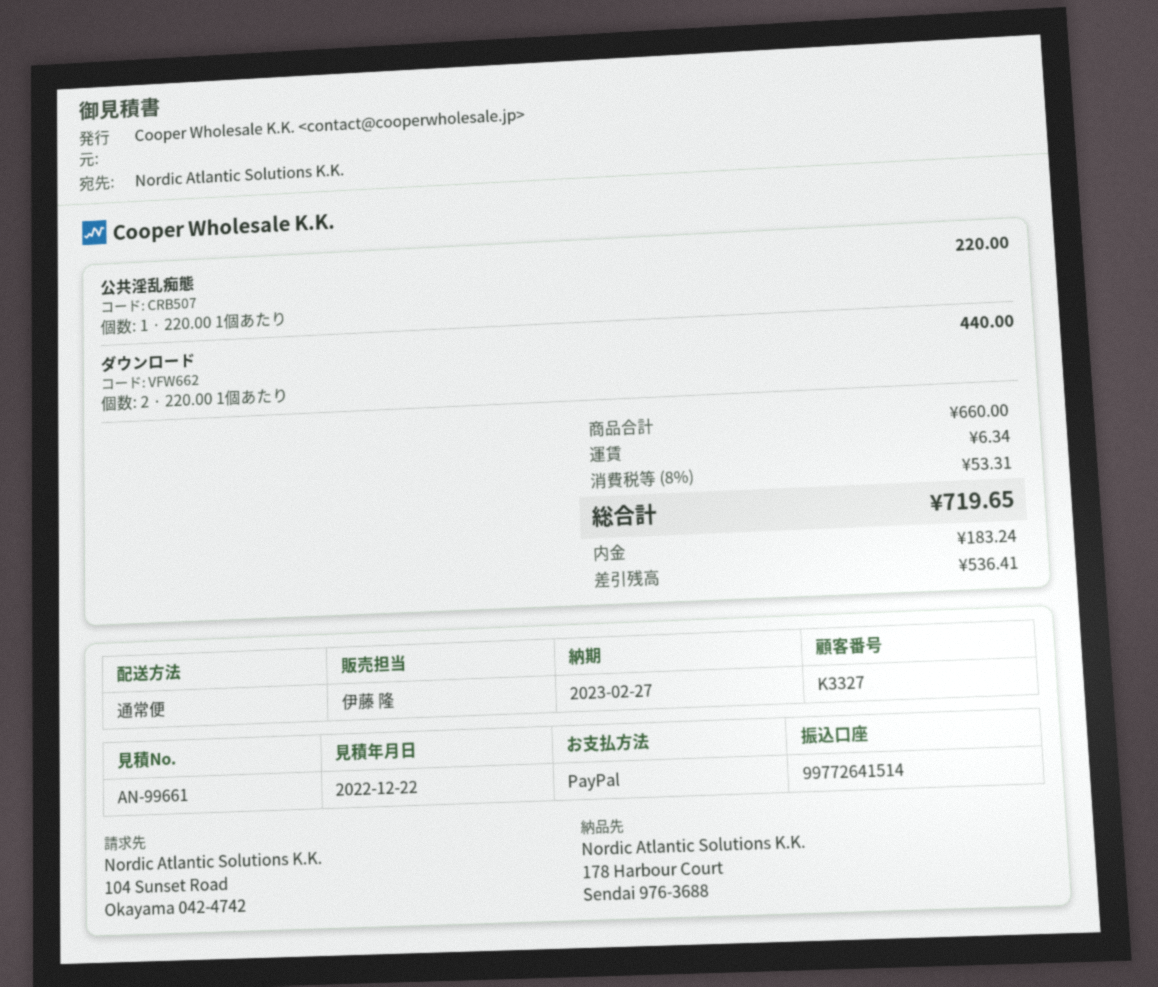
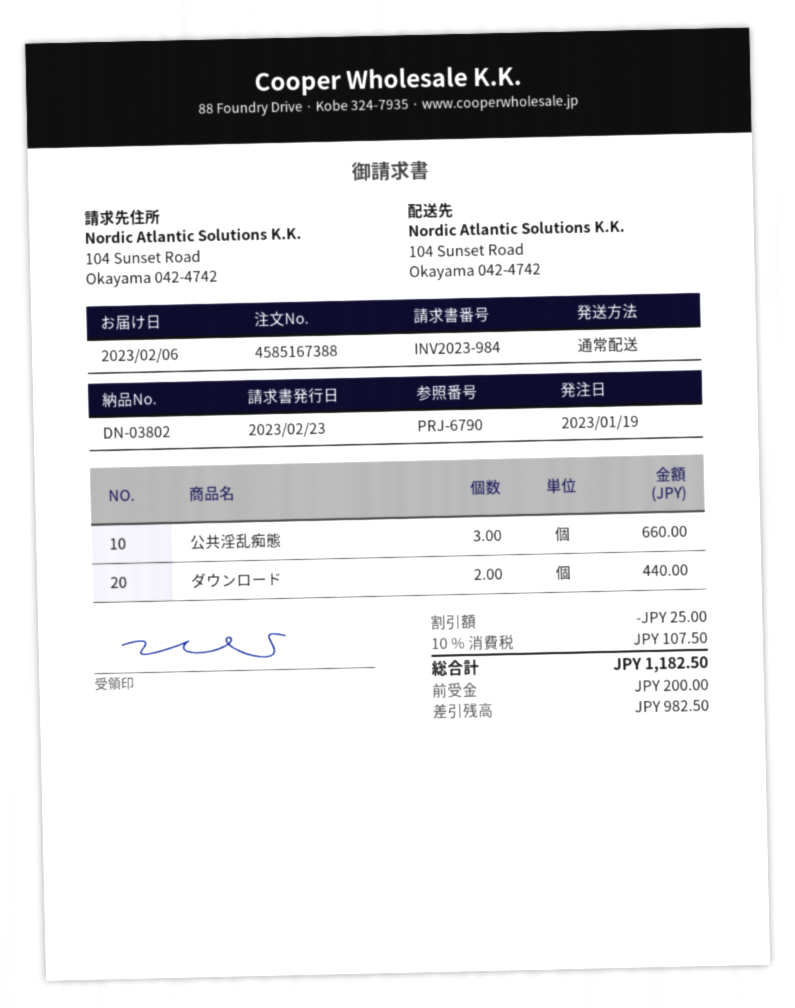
delivery date: 2023-02-27 -> 2023-02-06
ship to: 178 Harbour Court, Sendai 976-3688 -> 104 Sunset Road, Okayama 042-4742
公共淫乱痴態: 1 for 220.00 -> 3 for 660.00
discount: none -> 25.00
shipping: 6.34 -> none
tax: 8% = 53.31 -> 10% = 107.50
total: 719.65 -> 1182.50
deposit: 183.24 -> 200.00
balance: 536.41 -> 982.50

